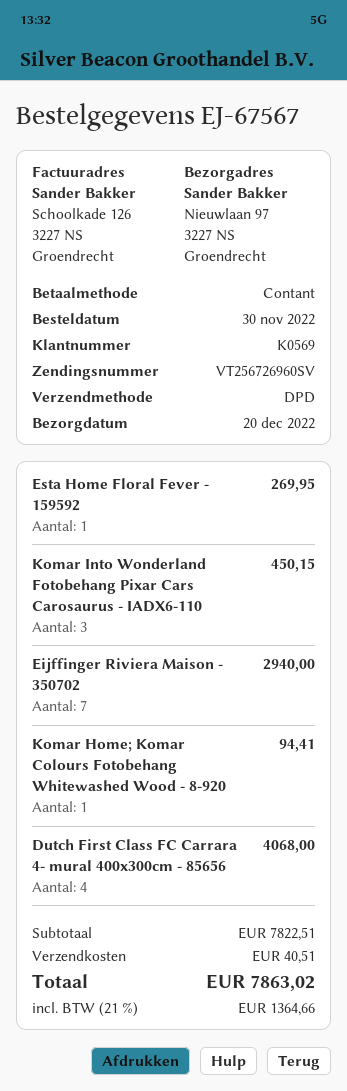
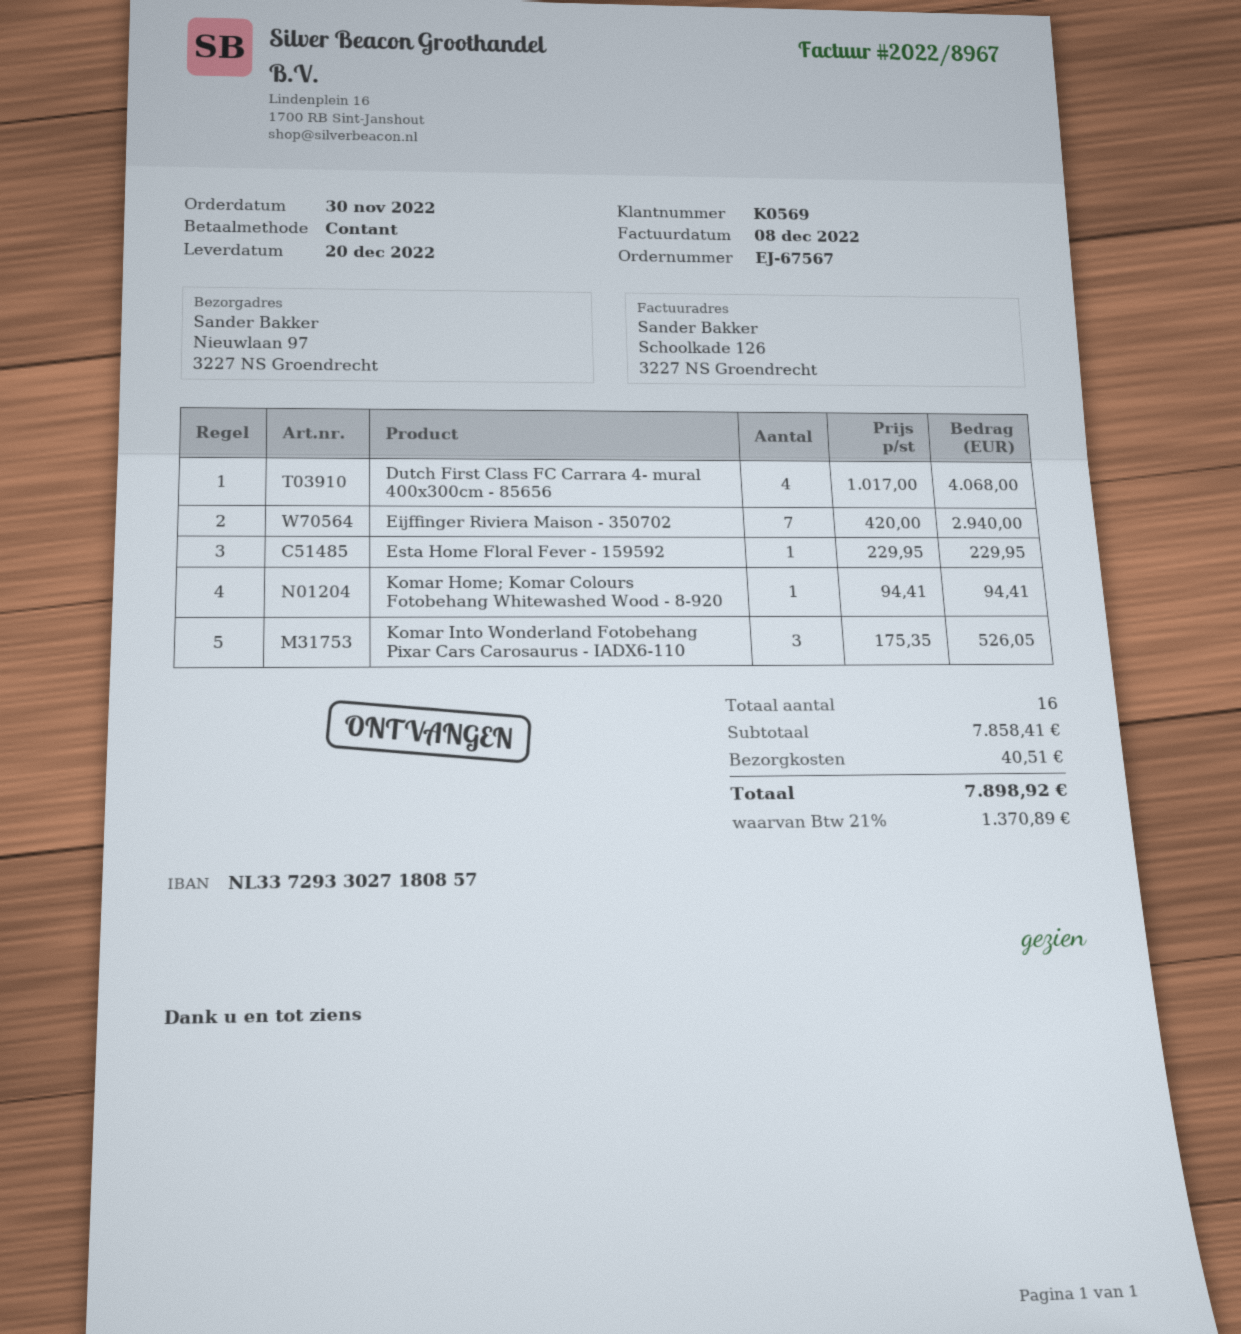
Esta Home Floral Fever - 159592: 1 for 269.95 -> 1 for 229.95
Komar Into Wonderland Fotobehang Pixar Cars Carosaurus - IADX6-110: 3 for 450.15 -> 3 for 526.05
subtotal: 7822.51 -> 7858.41
tax: 21% = 1364.66 -> 21% = 1370.89
total: 7863.02 -> 7898.92

